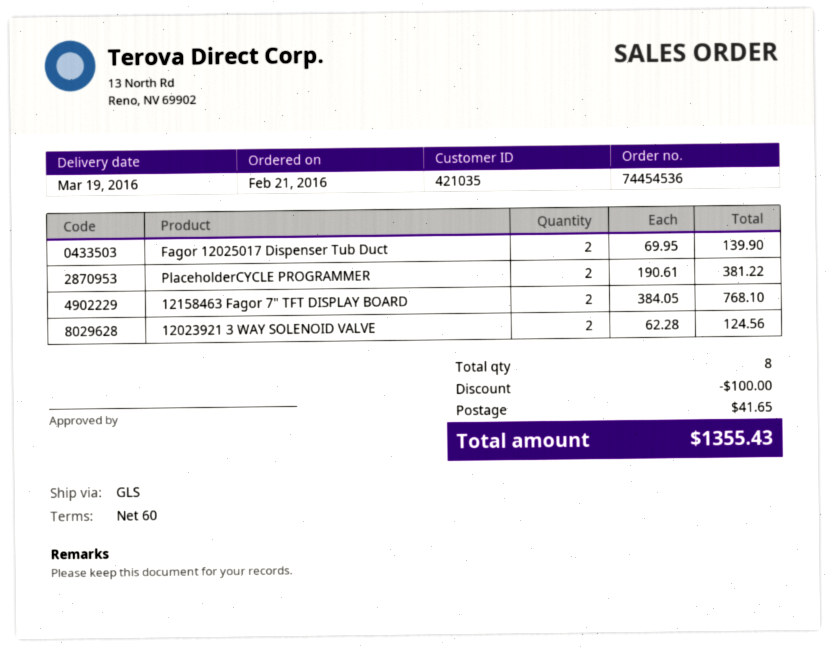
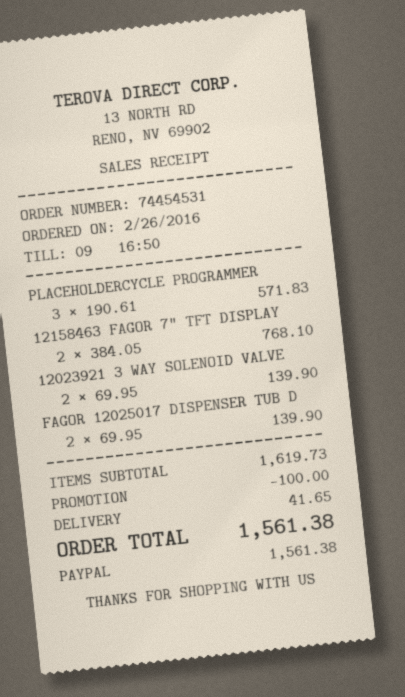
order number: 74454536 -> 74454531
order date: 2016-02-21 -> 2016-02-26
PlaceholderCYCLE PROGRAMMER: 2 x 190.61 = 381.22 -> 3 x 190.61 = 571.83
12023921 3 WAY SOLENOID VALVE: 2 x 62.28 = 124.56 -> 2 x 69.95 = 139.90
total: 1355.43 -> 1561.38

